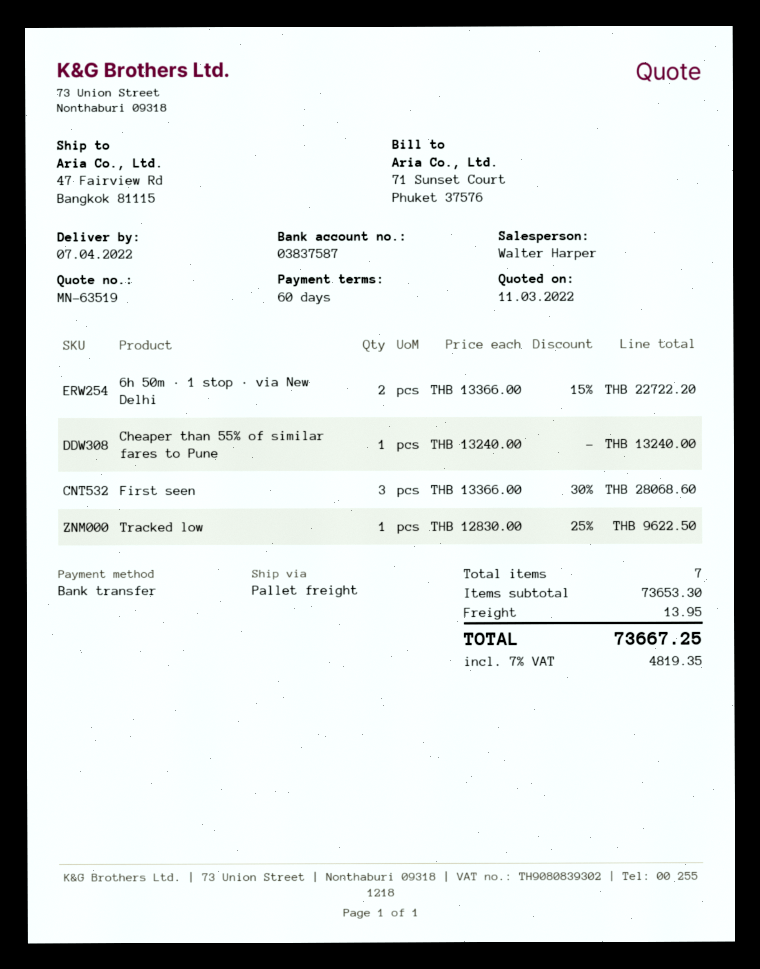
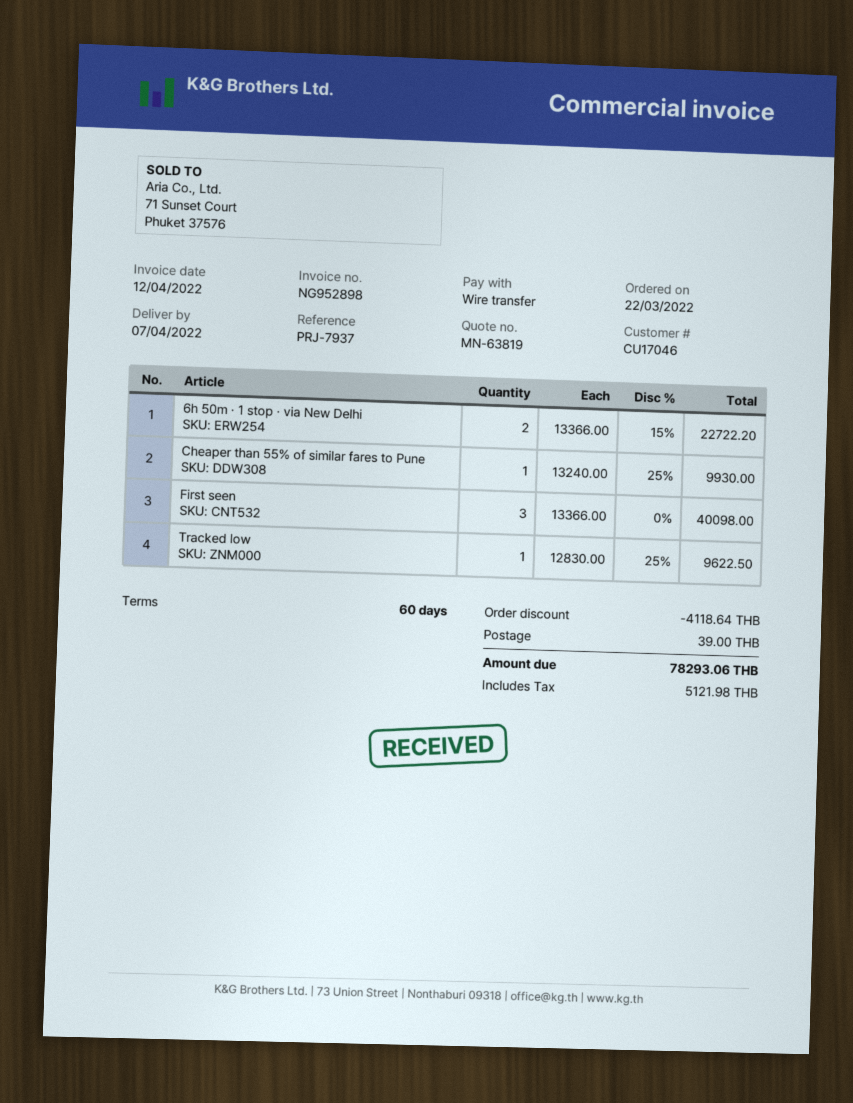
quote number: MN-63519 -> MN-63819
Cheaper than 55% of similar fares to Pune: 1 x 13240.00 = 13240.00 -> 1 x 13240.00 - 25% = 9930.00
First seen: 3 x 13366.00 - 30% = 28068.60 -> 3 x 13366.00 = 40098.00
discount: none -> 4118.64
shipping: 13.95 -> 39.00
tax: 4819.35 -> 5121.98
total: 73667.25 -> 78293.06

